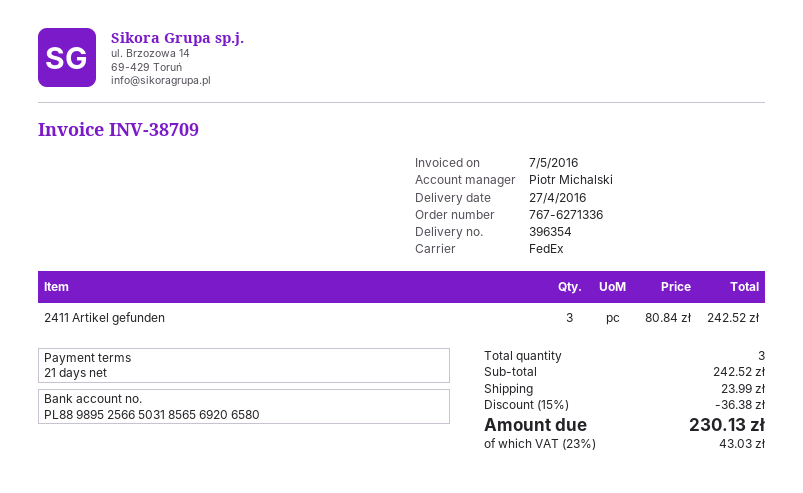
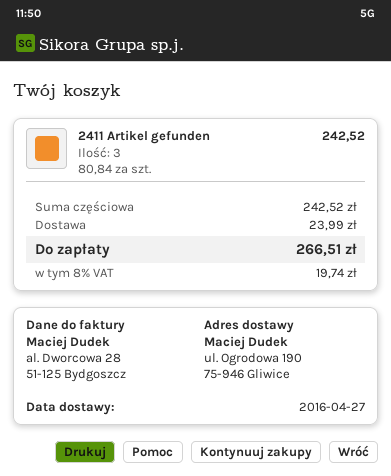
discount: 15% = 36.38 -> none
tax: 23% = 43.03 -> 8% = 19.74
total: 230.13 -> 266.51

